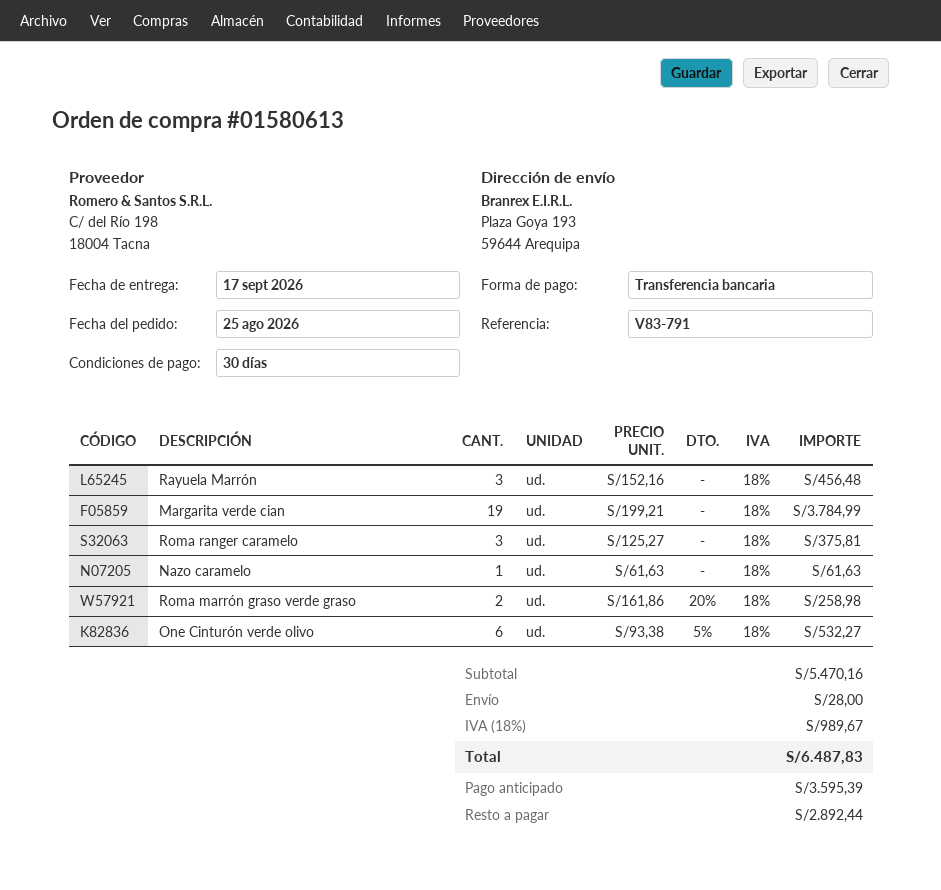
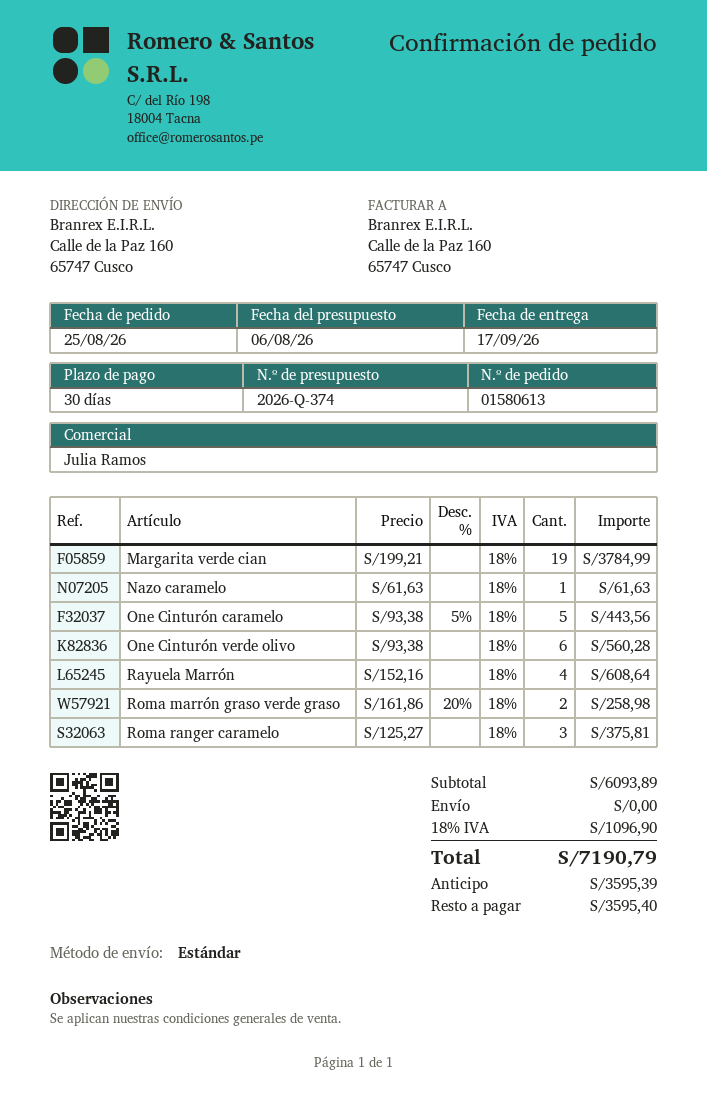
ship to: Plaza Goya 193, 59644 Arequipa -> Calle de la Paz 160, 65747 Cusco
Rayuela Marrón: 3 x 152.16 = 456.48 -> 4 x 152.16 = 608.64
One Cinturón verde olivo: 6 x 93.38 - 5% = 532.27 -> 6 x 93.38 = 560.28
One Cinturón caramelo: none -> 5 x 93.38 - 5% = 443.56
subtotal: 5470.16 -> 6093.89
shipping: 28.00 -> 0.00
tax: 18% = 989.67 -> 18% = 1096.90
total: 6487.83 -> 7190.79
balance: 2892.44 -> 3595.40

